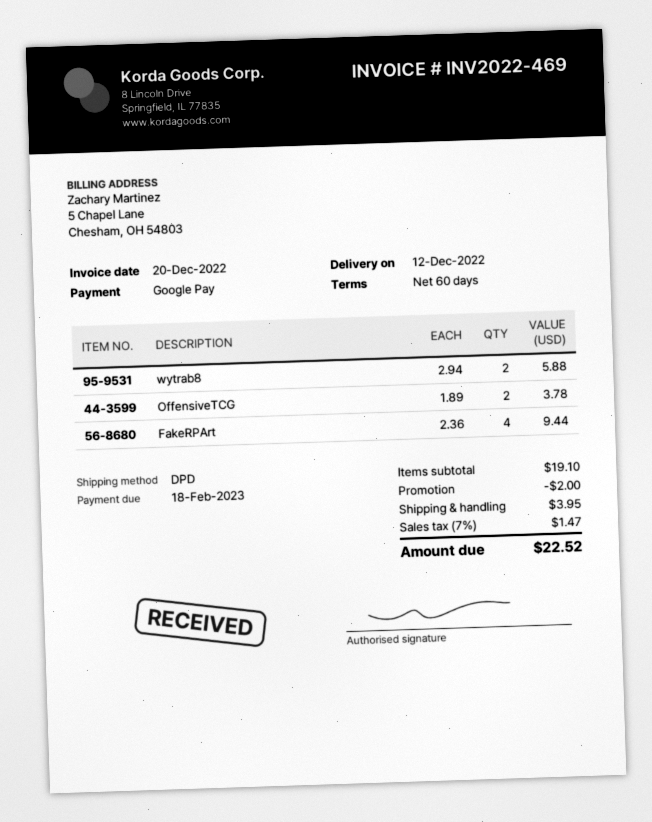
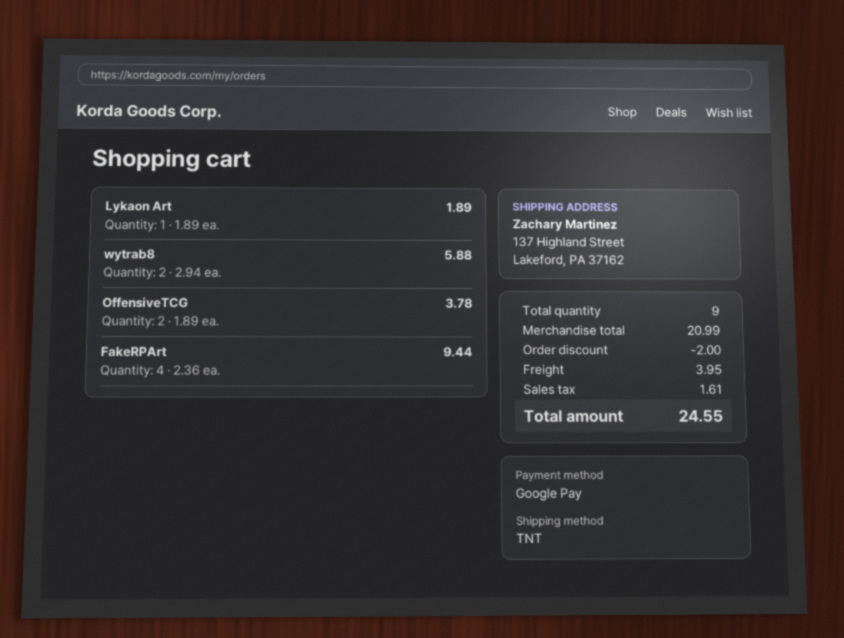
shipping method: DPD -> TNT
Lykaon Art: none -> 1 x 1.89 = 1.89
subtotal: 19.10 -> 20.99
tax: 1.47 -> 1.61
total: 22.52 -> 24.55

